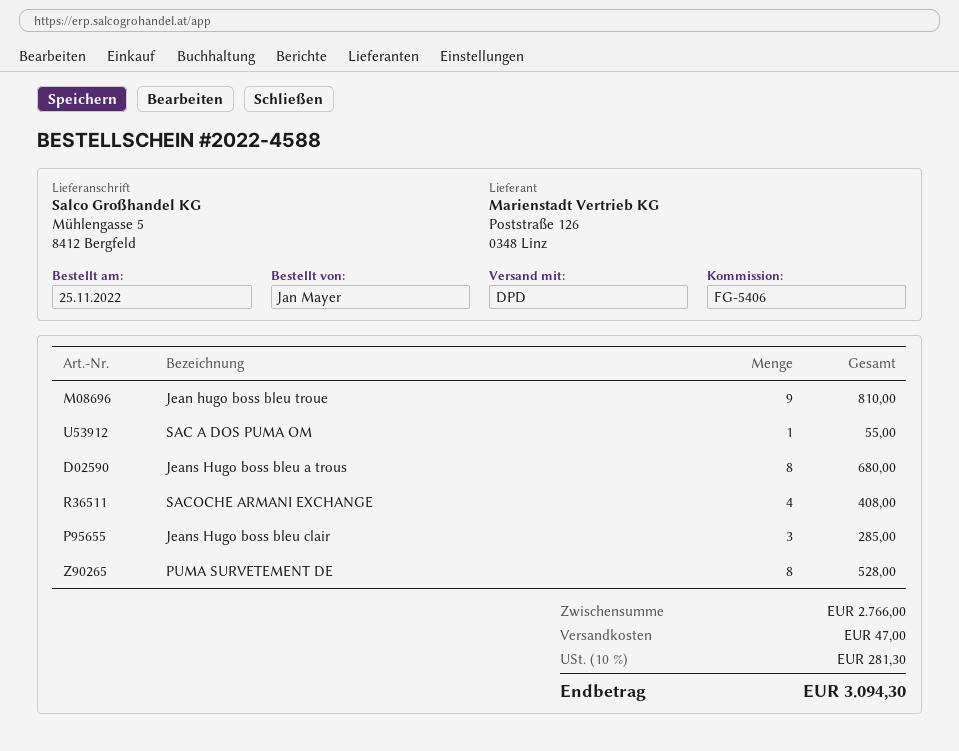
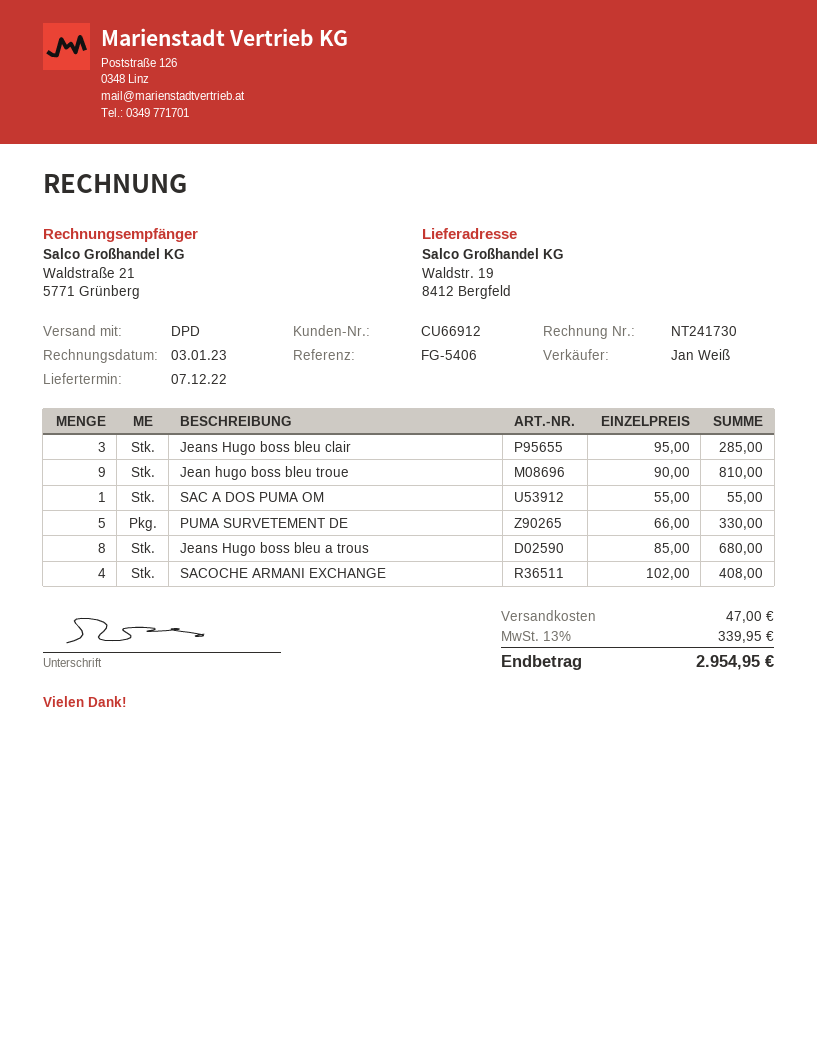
ship to: Mühlengasse 5, 8412 Bergfeld -> Waldstr. 19, 8412 Bergfeld
PUMA SURVETEMENT DE: 8 for 528.00 -> 5 for 330.00
tax: 10% = 281.30 -> 13% = 339.95
total: 3094.30 -> 2954.95

